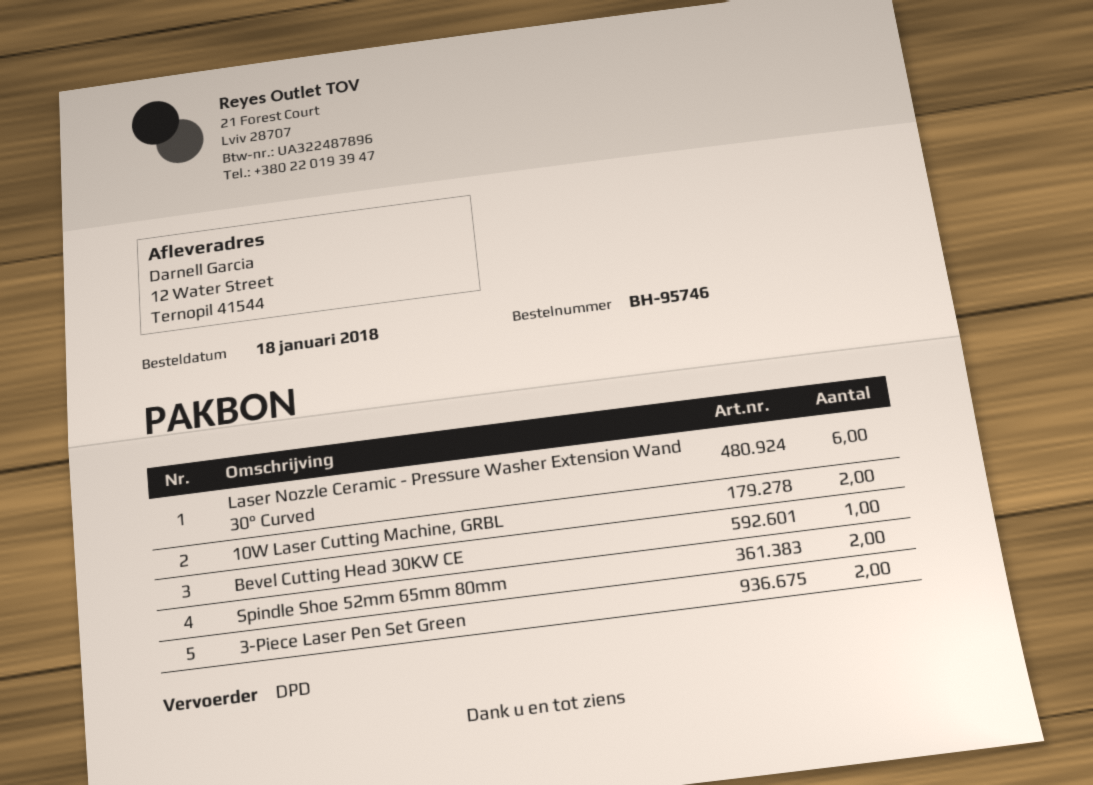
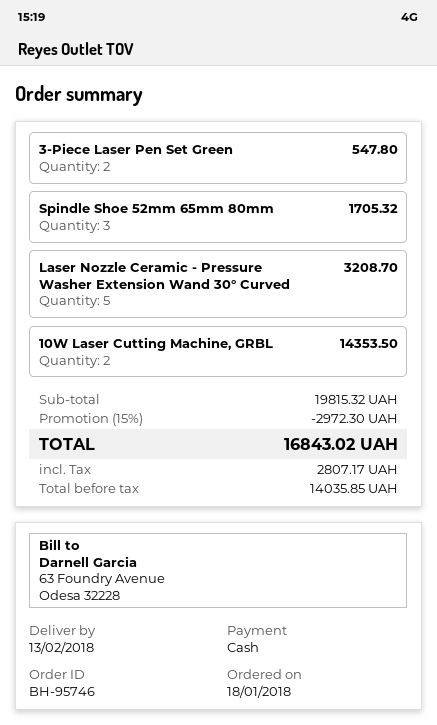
Laser Nozzle Ceramic - Pressure Washer Extension Wand 30° Curved: 6 -> 5
Bevel Cutting Head 30KW CE: 1 -> none
Spindle Shoe 52mm 65mm 80mm: 2 -> 3

